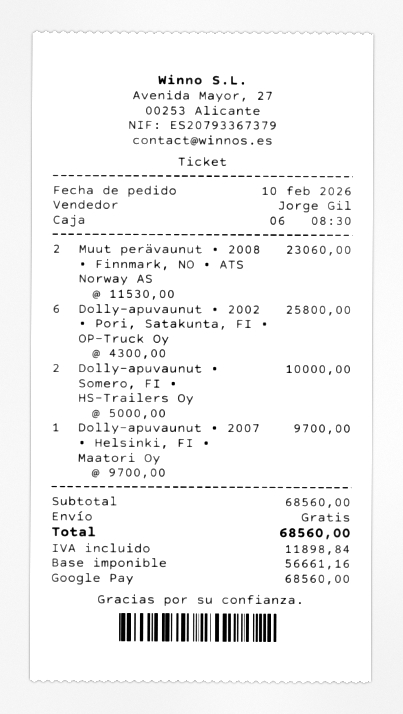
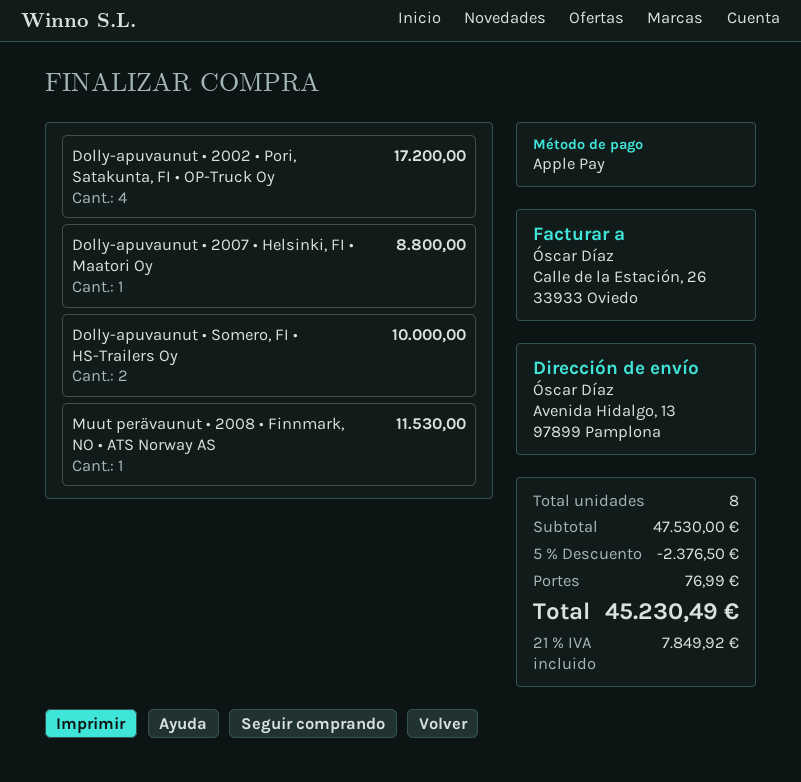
payment method: Google Pay -> Apple Pay
Muut perävaunut • 2008 • Finnmark, NO • ATS Norway AS: 2 for 23060.00 -> 1 for 11530.00
Dolly-apuvaunut • 2002 • Pori, Satakunta, FI • OP-Truck Oy: 6 for 25800.00 -> 4 for 17200.00
Dolly-apuvaunut • 2007 • Helsinki, FI • Maatori Oy: 1 for 9700.00 -> 1 for 8800.00
subtotal: 68560.00 -> 47530.00
discount: none -> 5% = 2376.50
shipping: 0.00 -> 76.99
tax: 11898.84 -> 7849.92
total: 68560.00 -> 45230.49

